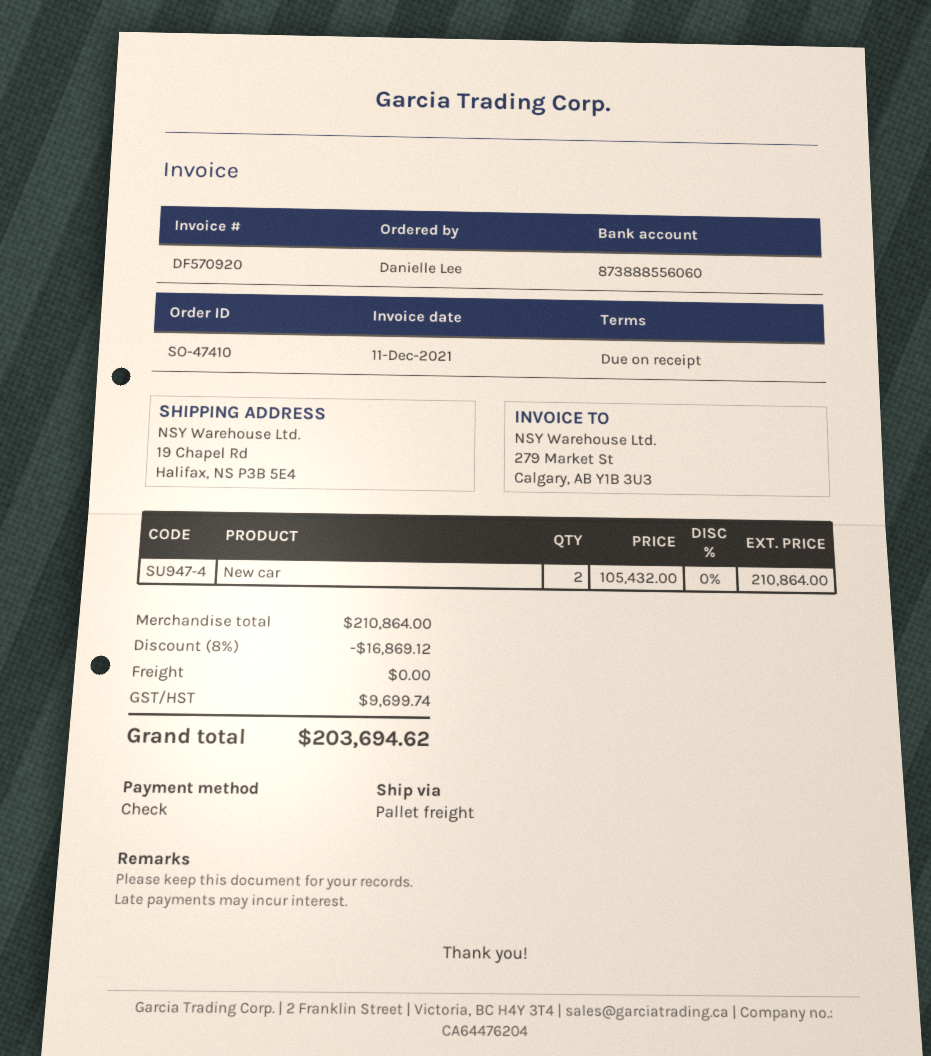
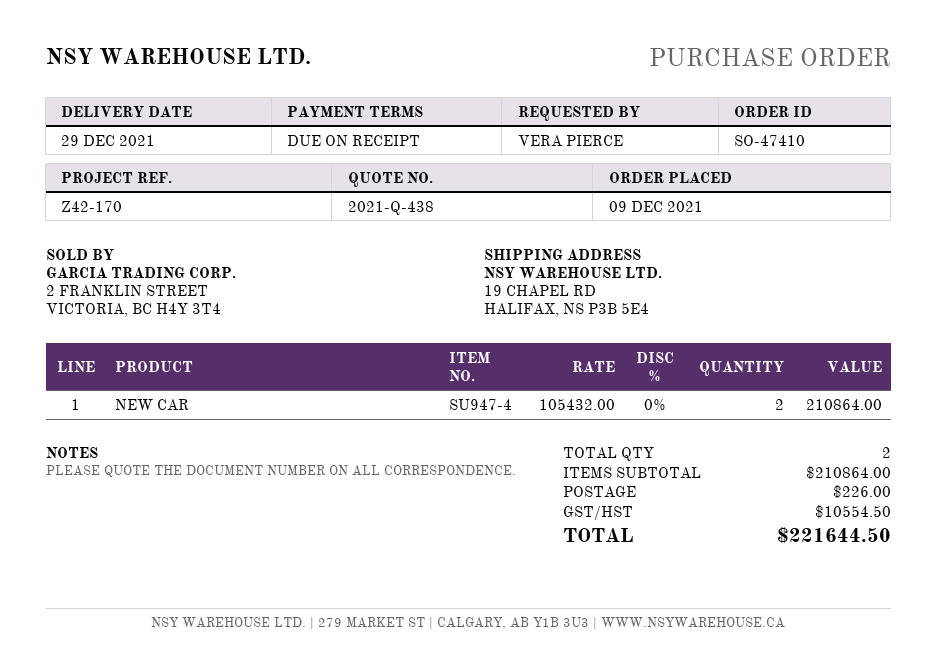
ordered by: Danielle Lee -> VERA PIERCE
discount: 8% = 16869.12 -> none
shipping: 0.00 -> 226.00
tax: 9699.74 -> 10554.50
total: 203694.62 -> 221644.50

